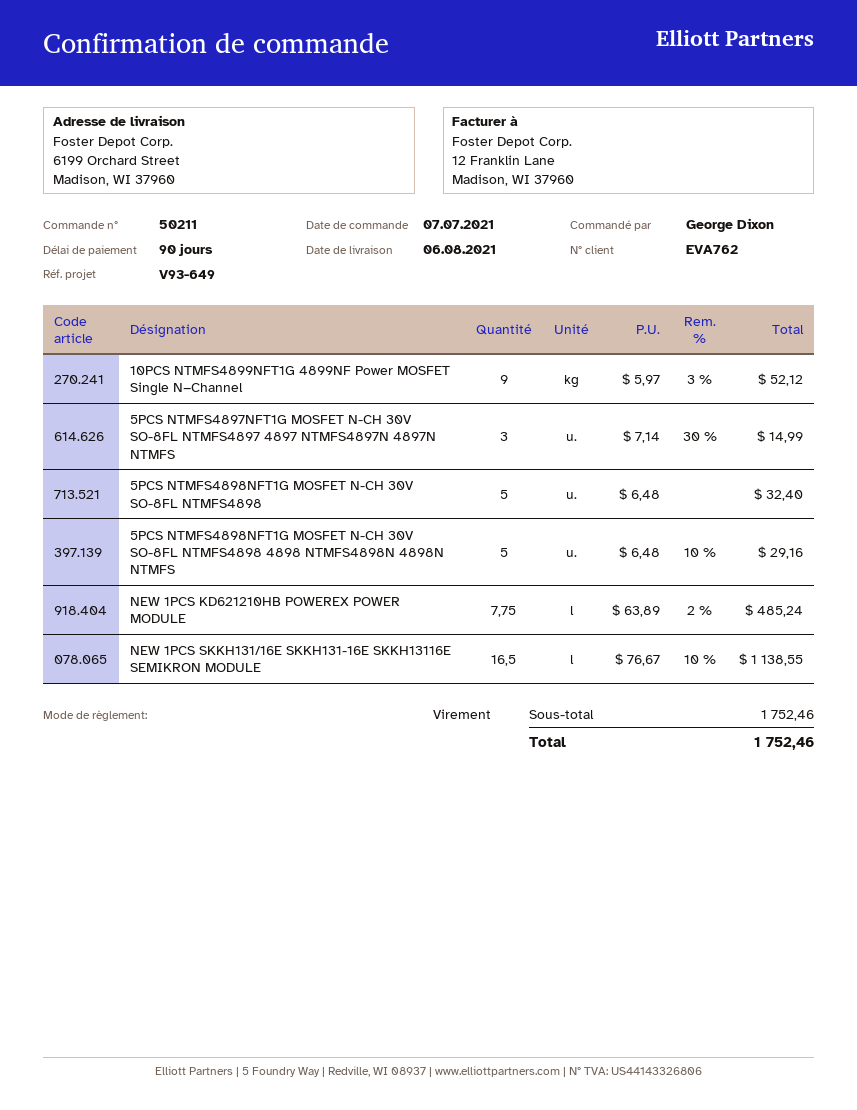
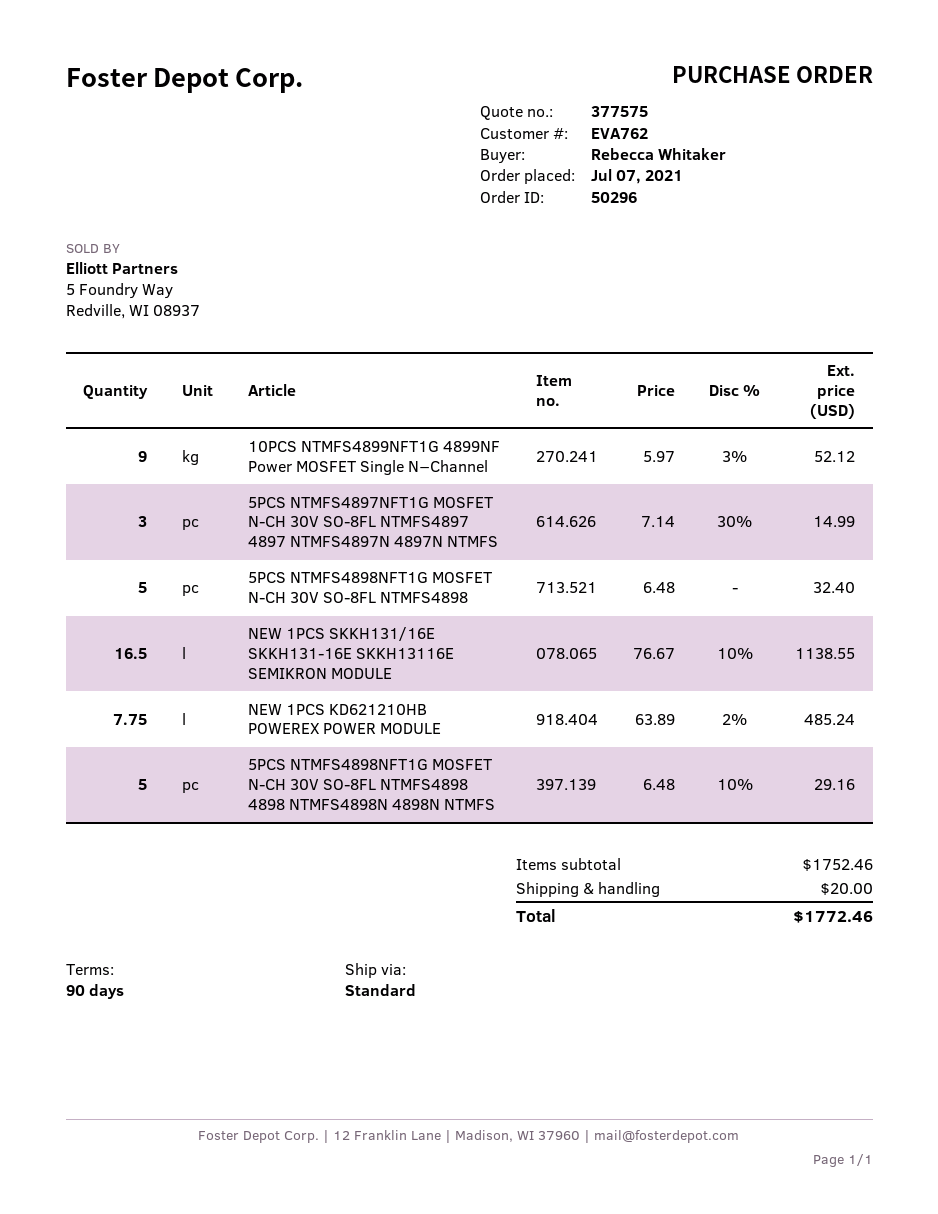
order number: 50211 -> 50296
ordered by: George Dixon -> Rebecca Whitaker
shipping: none -> 20.00
total: 1752.46 -> 1772.46

